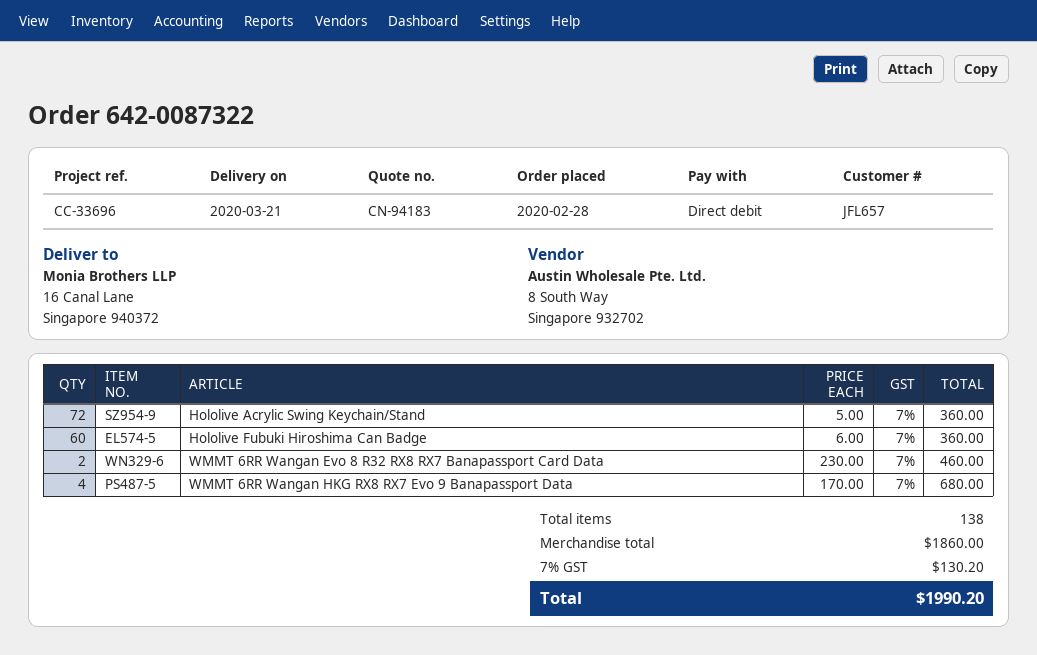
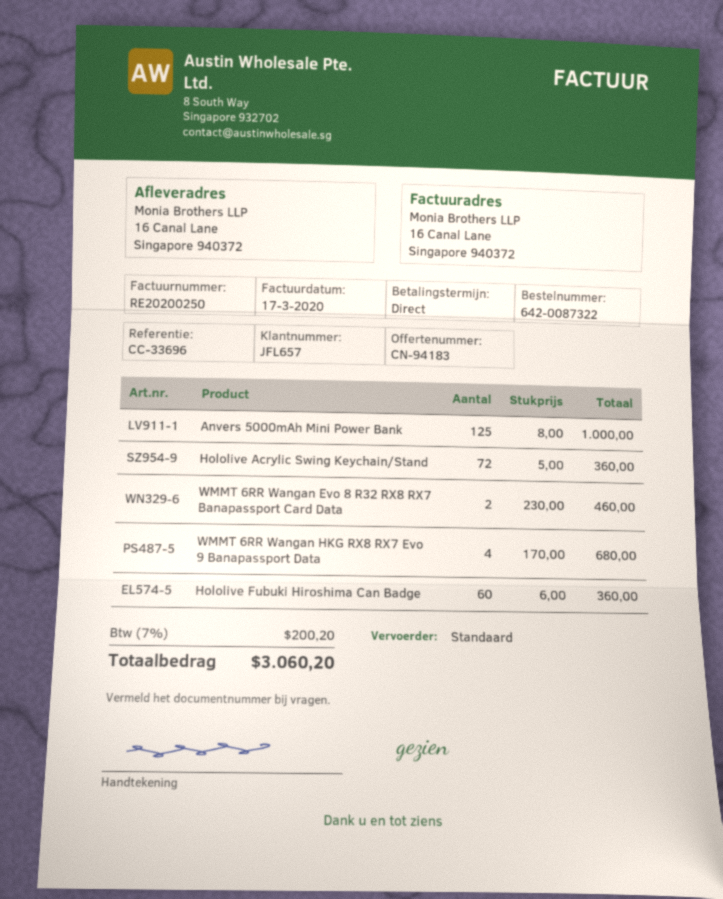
Anvers 5000mAh Mini Power Bank: none -> 125 x 8.00 = 1000.00
tax: 7% = 130.20 -> 7% = 200.20
total: 1990.20 -> 3060.20

